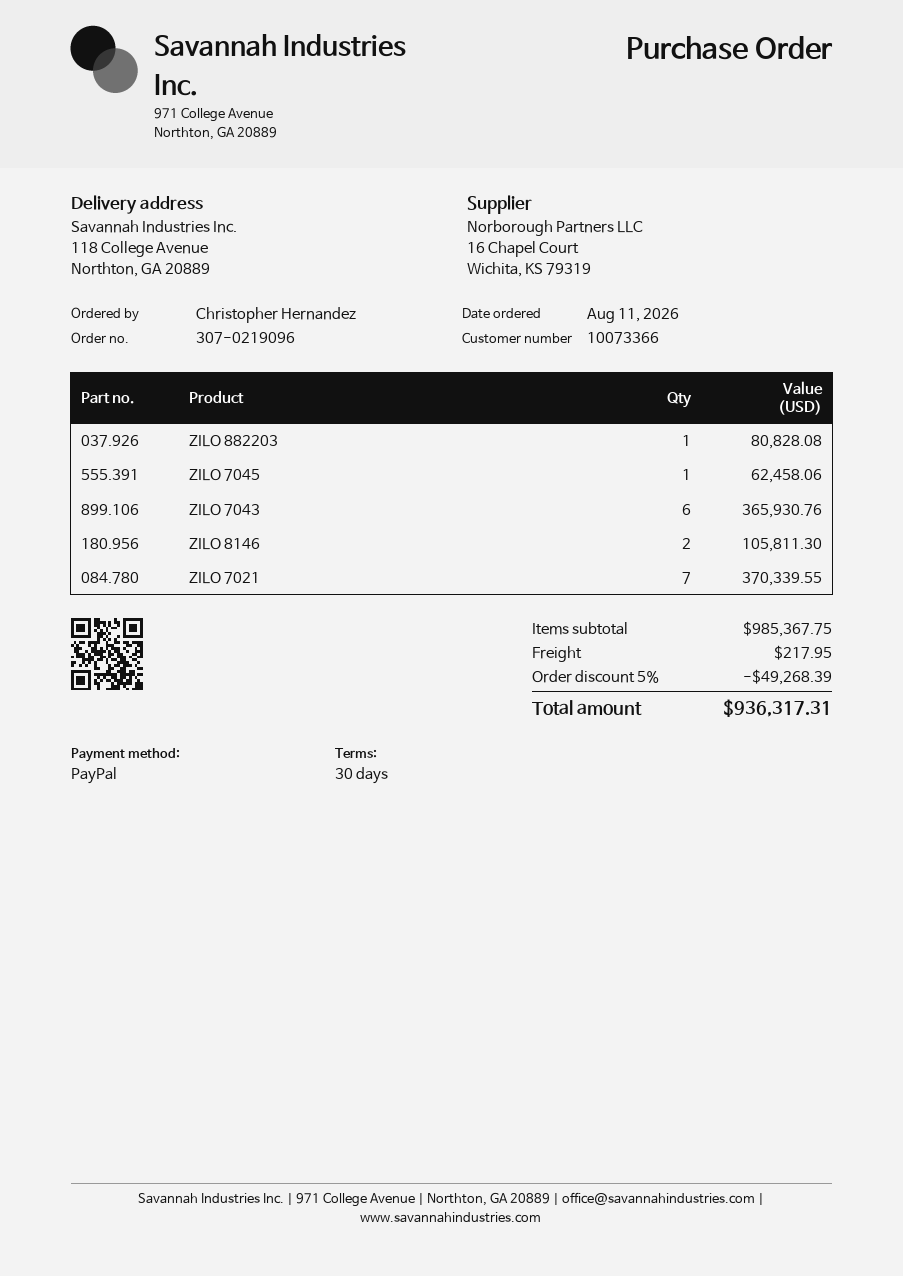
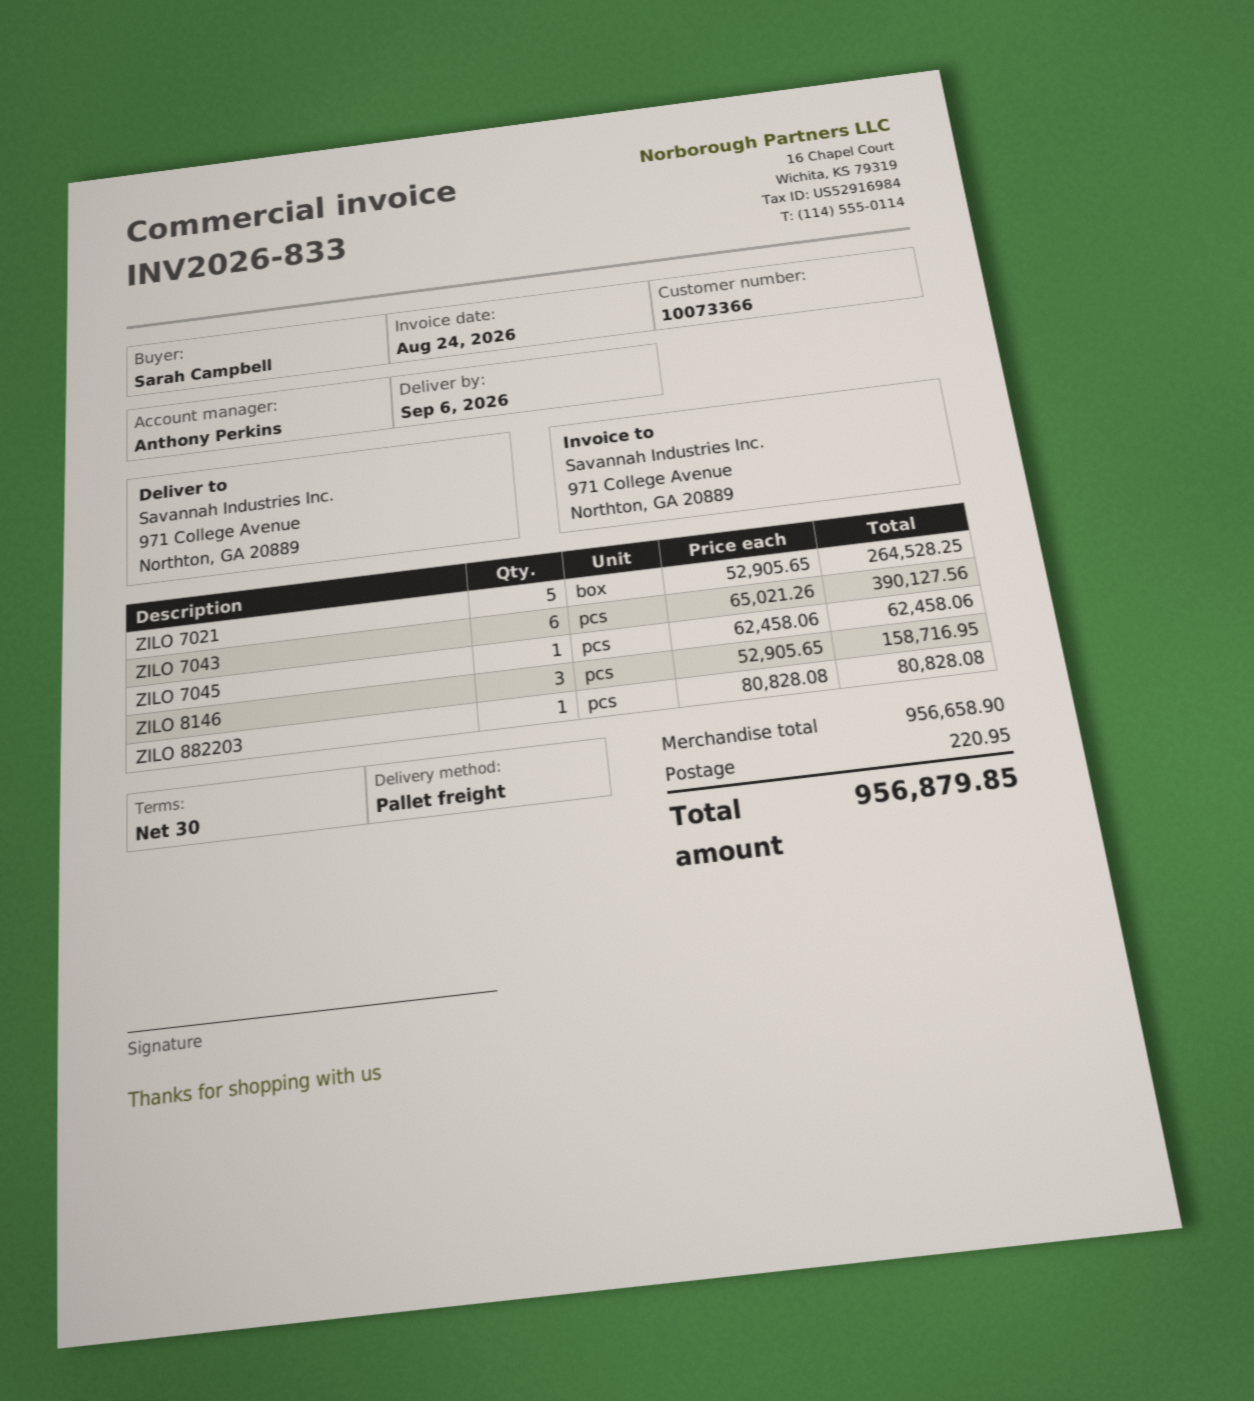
ordered by: Christopher Hernandez -> Sarah Campbell
ship to: 118 College Avenue, Northton, GA 20889 -> 971 College Avenue, Northton, GA 20889
ZILO 7043: 6 for 365930.76 -> 6 for 390127.56
ZILO 8146: 2 for 105811.30 -> 3 for 158716.95
ZILO 7021: 7 for 370339.55 -> 5 for 264528.25
subtotal: 985367.75 -> 956658.90
discount: 5% = 49268.39 -> none
shipping: 217.95 -> 220.95
total: 936317.31 -> 956879.85

